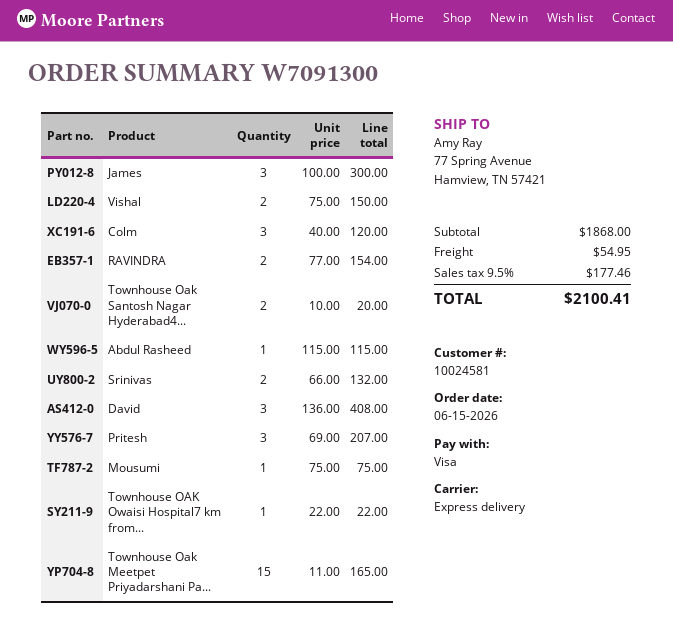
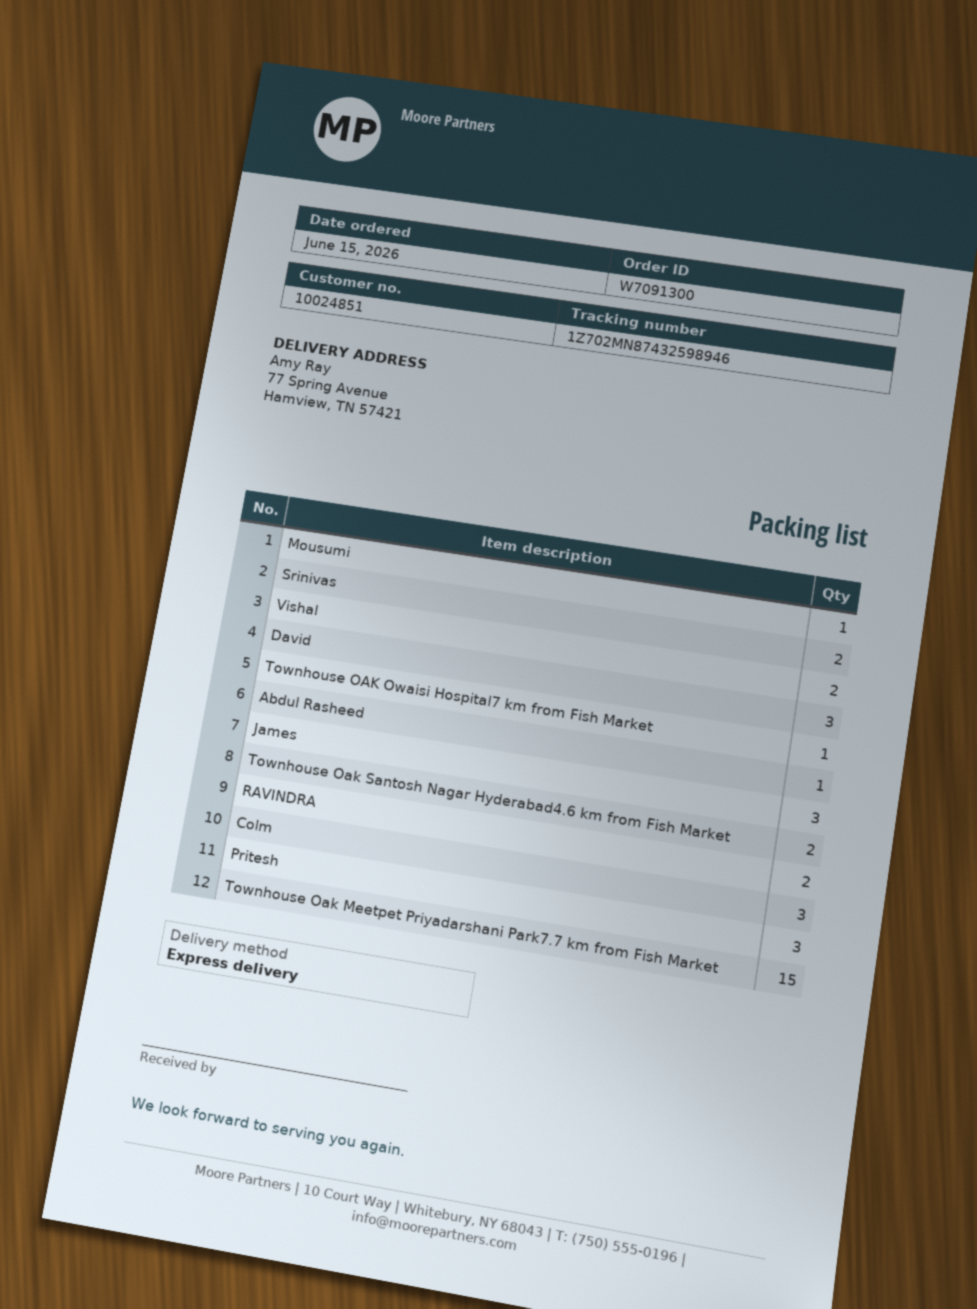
customer number: 10024581 -> 10024851

